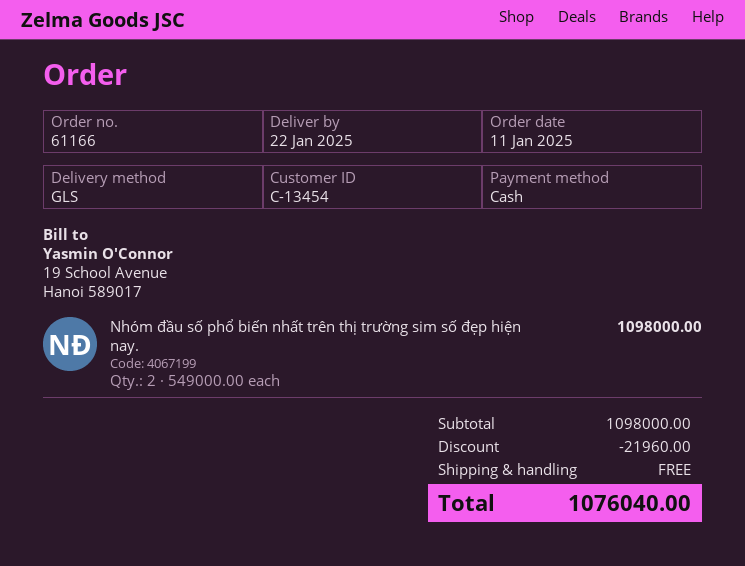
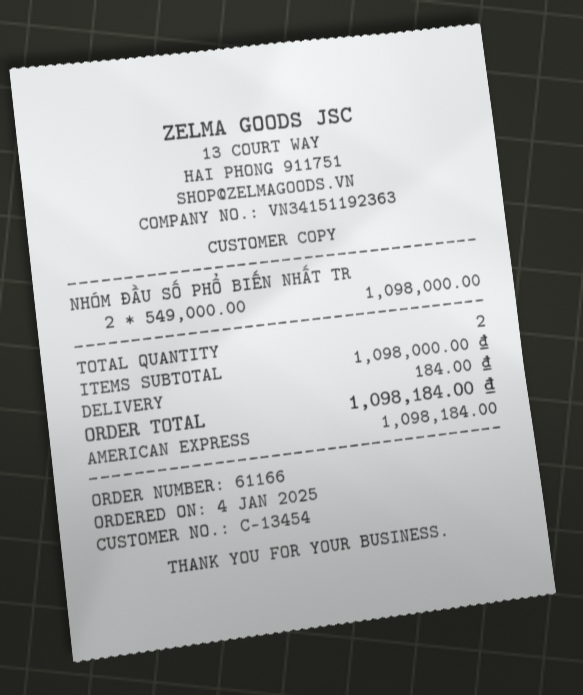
order date: 2025-01-11 -> 2025-01-04
payment method: cash -> American Express
discount: 21960.00 -> none
shipping: 0.00 -> 184.00
total: 1076040.00 -> 1098184.00

